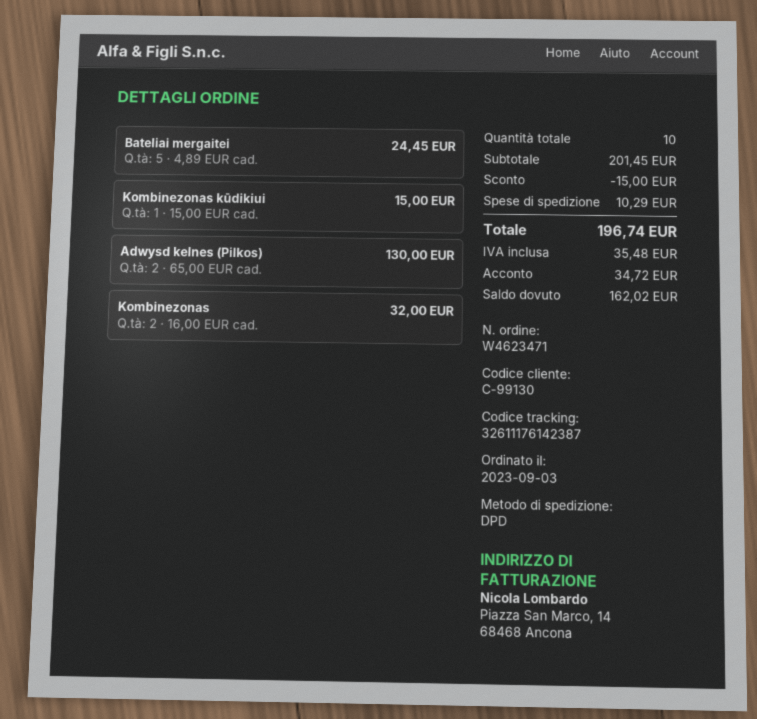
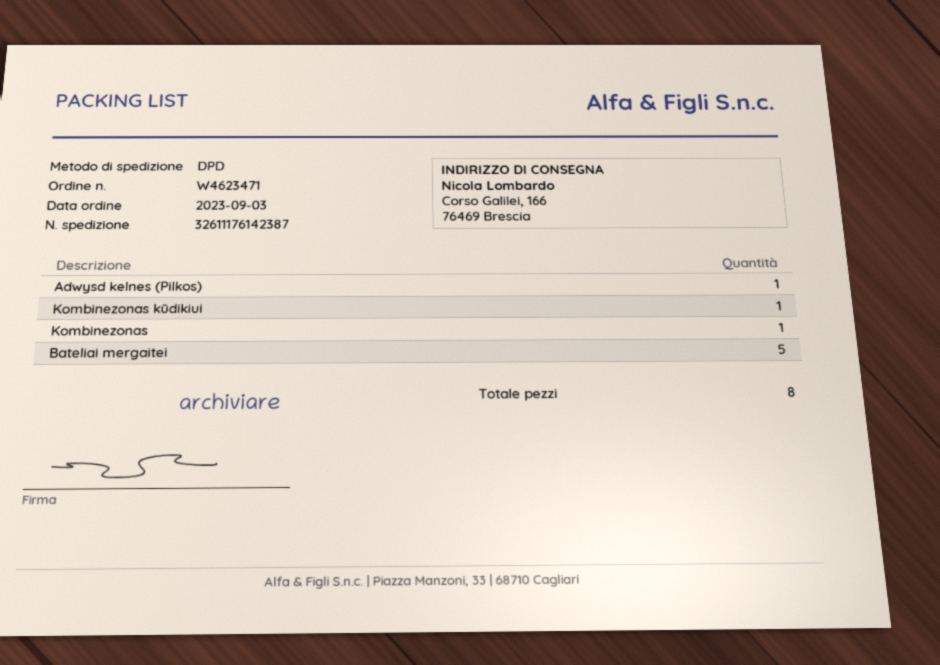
Adwysd kelnes (Pilkos): 2 -> 1
Kombinezonas: 2 -> 1
total quantity: 10 -> 8

